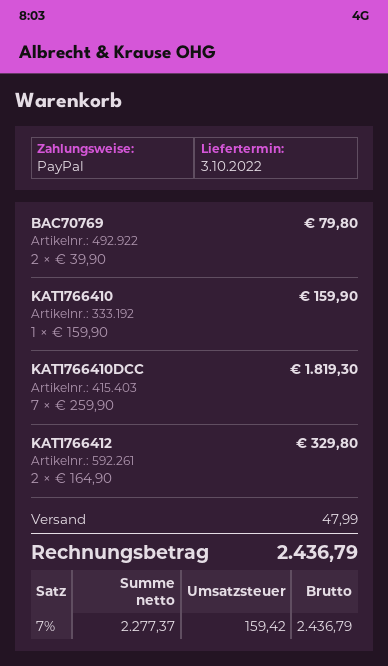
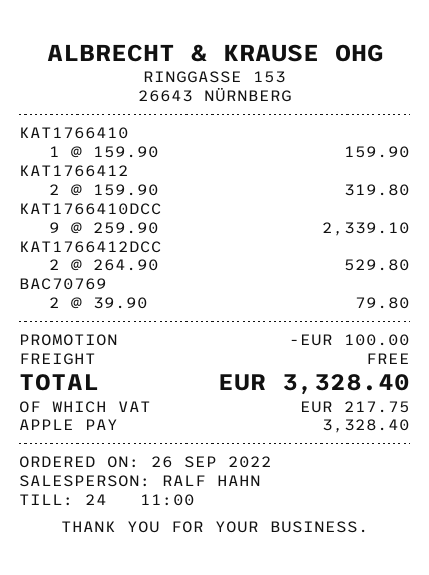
payment method: PayPal -> Apple Pay
KAT1766410DCC: 7 x 259.90 = 1819.30 -> 9 x 259.90 = 2339.10
KAT1766412: 2 x 164.90 = 329.80 -> 2 x 159.90 = 319.80
KAT1766412DCC: none -> 2 x 264.90 = 529.80
discount: none -> 100.00
shipping: 47.99 -> 0.00
tax: 159.42 -> 217.75
total: 2436.79 -> 3328.40

